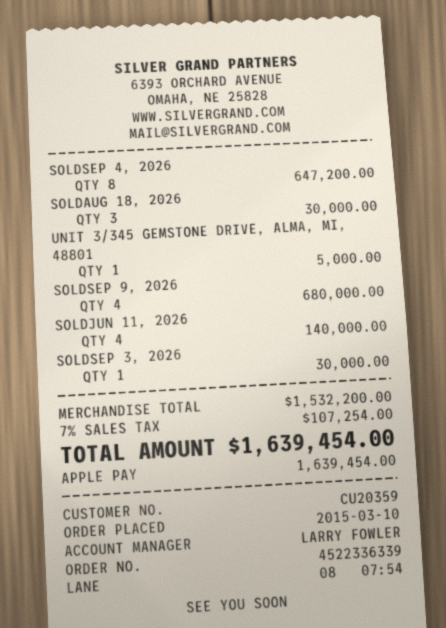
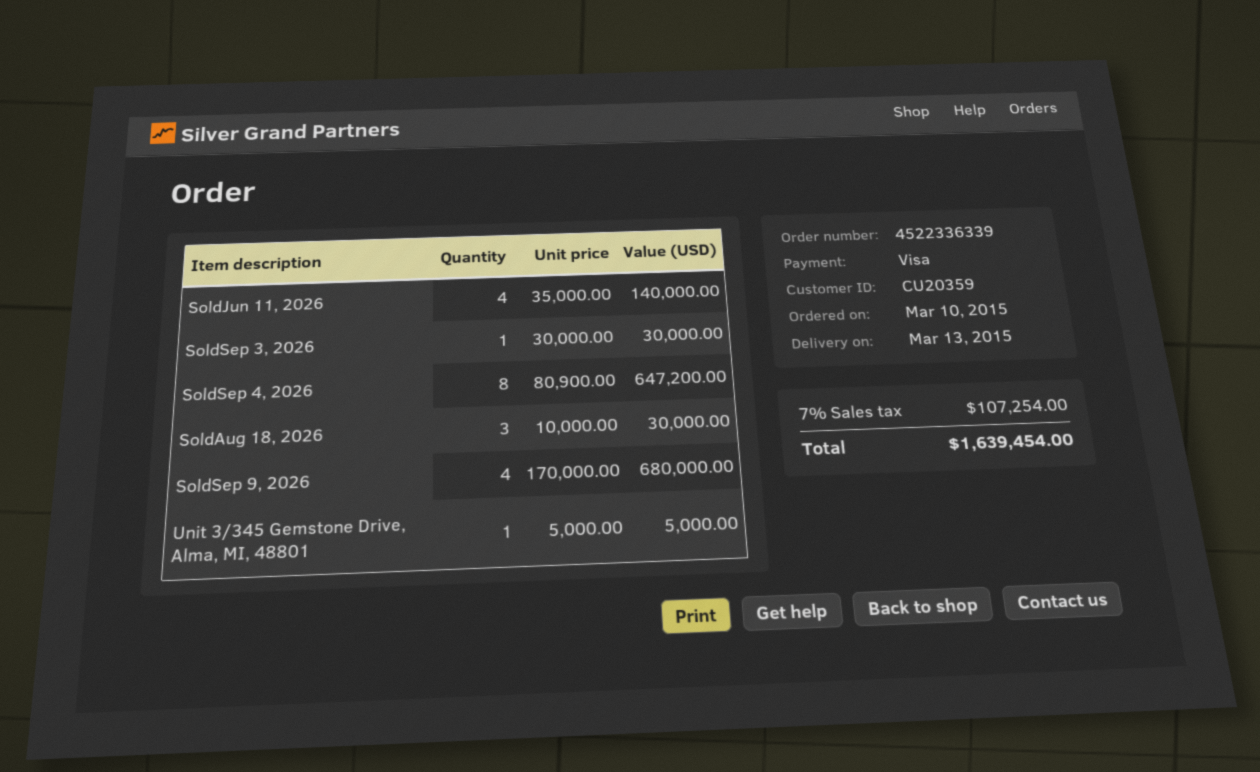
payment method: Apple Pay -> Visa

